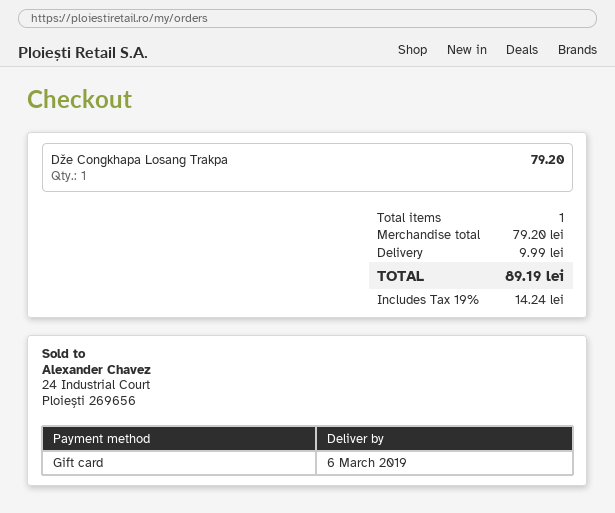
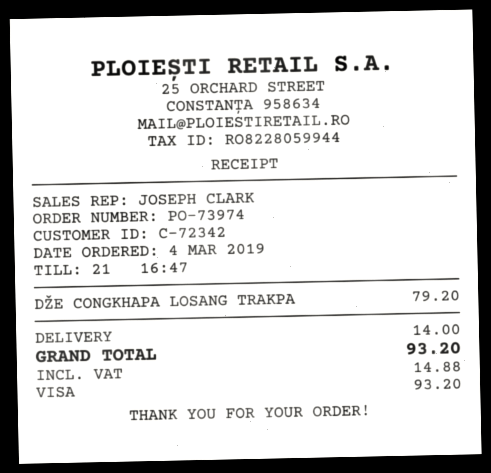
payment method: gift card -> Visa
shipping: 9.99 -> 14.00
tax: 14.24 -> 14.88
total: 89.19 -> 93.20

